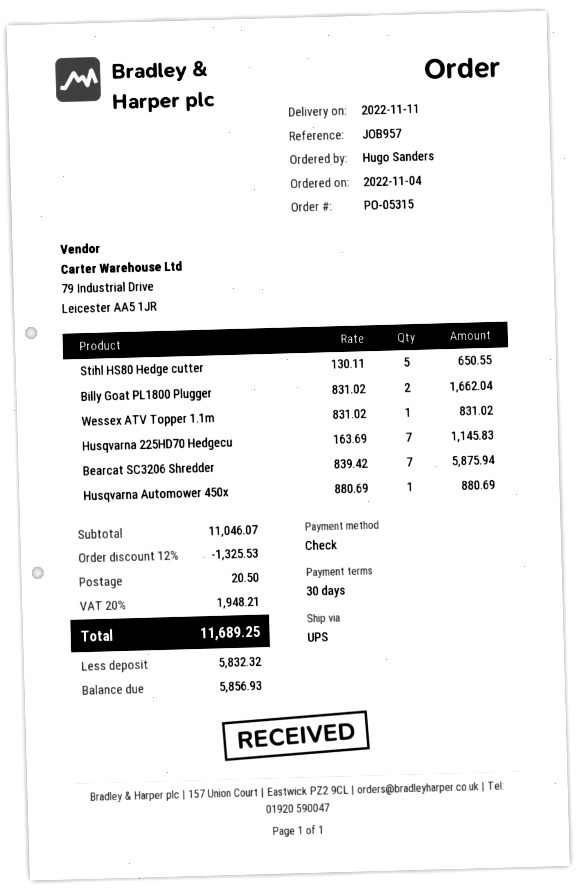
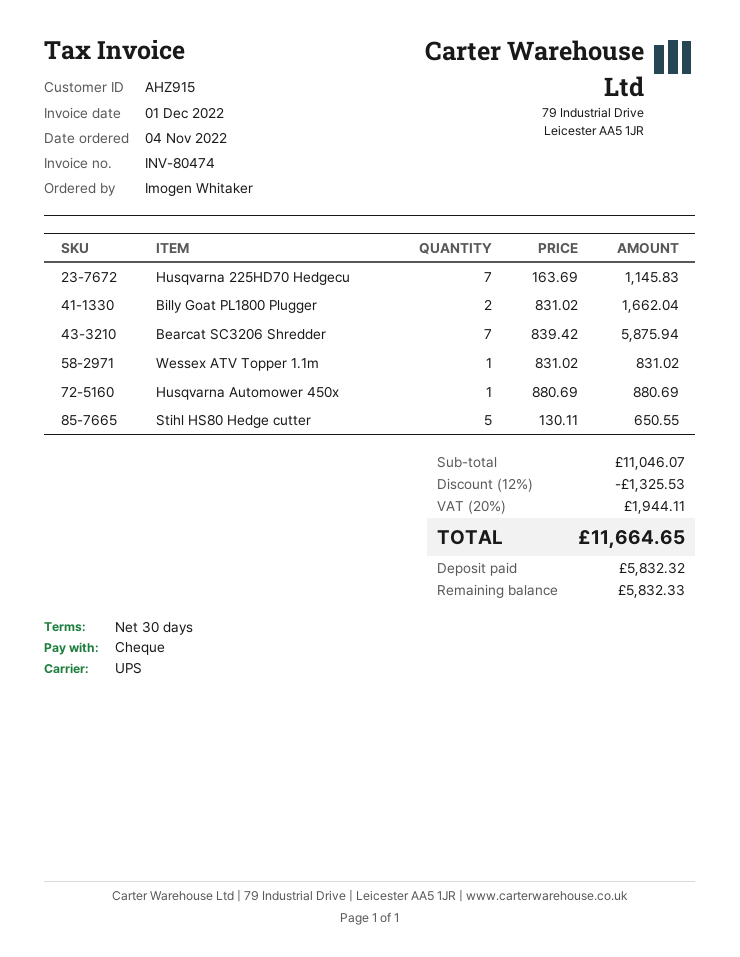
ordered by: Hugo Sanders -> Imogen Whitaker
shipping: 20.50 -> none
tax: 20% = 1948.21 -> 20% = 1944.11
total: 11689.25 -> 11664.65
balance: 5856.93 -> 5832.33

